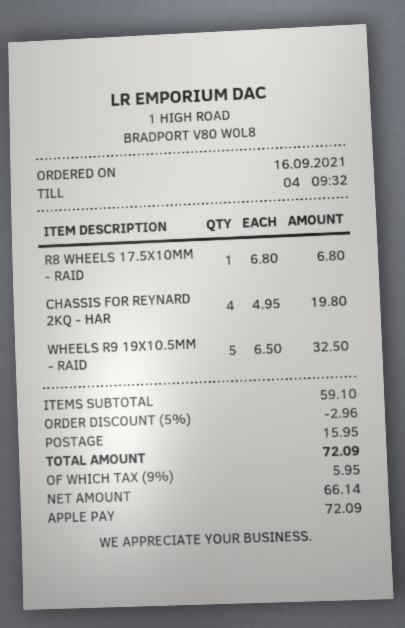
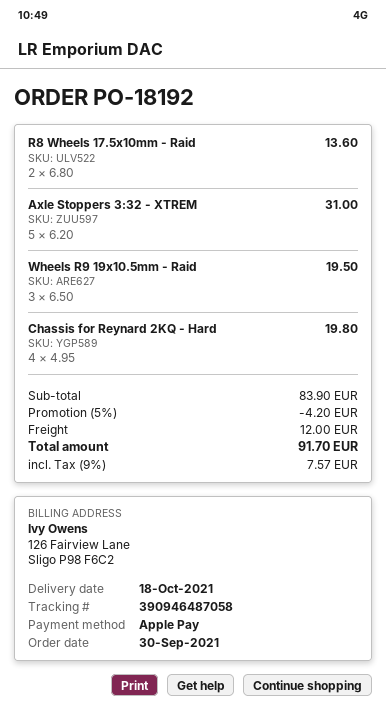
order date: 2021-09-16 -> 2021-09-30
R8 WHEELS 17.5X10MM - RAID: 1 x 6.80 = 6.80 -> 2 x 6.80 = 13.60
WHEELS R9 19X10.5MM - RAID: 5 x 6.50 = 32.50 -> 3 x 6.50 = 19.50
Axle Stoppers 3:32 - XTREM: none -> 5 x 6.20 = 31.00
subtotal: 59.10 -> 83.90
discount: 5% = 2.96 -> 5% = 4.20
shipping: 15.95 -> 12.00
tax: 9% = 5.95 -> 9% = 7.57
total: 72.09 -> 91.70

